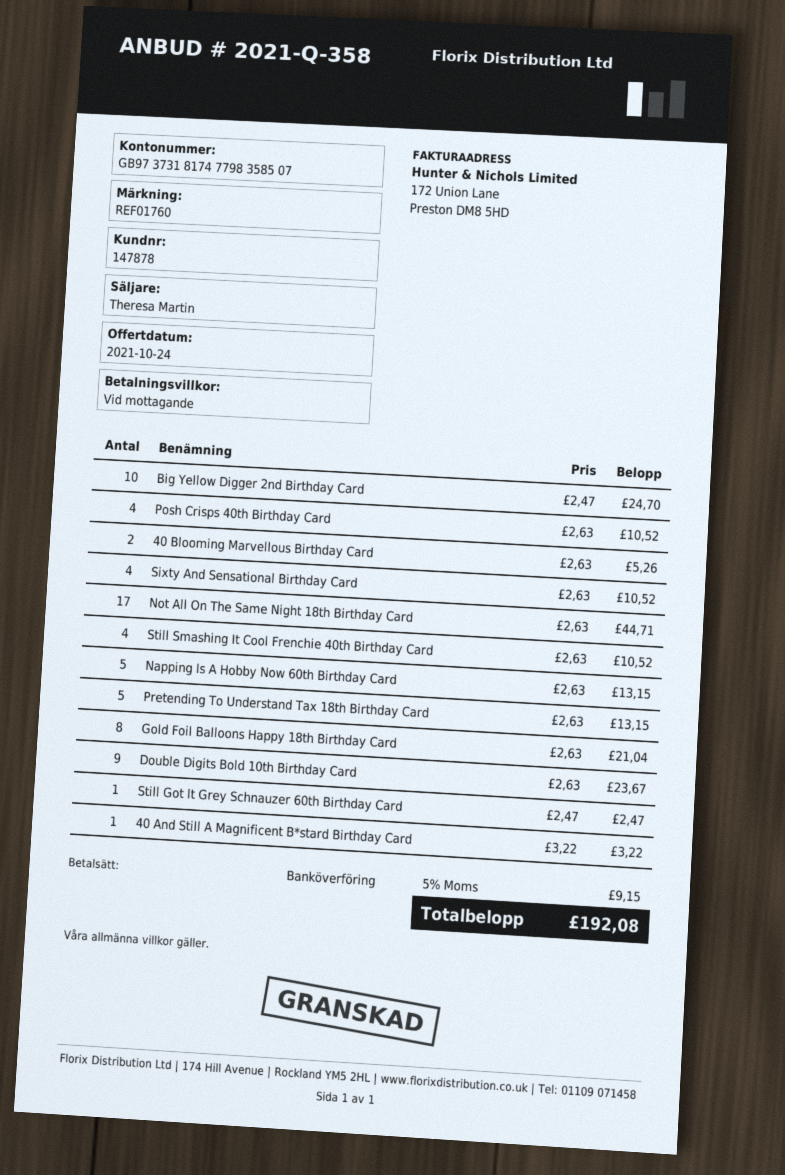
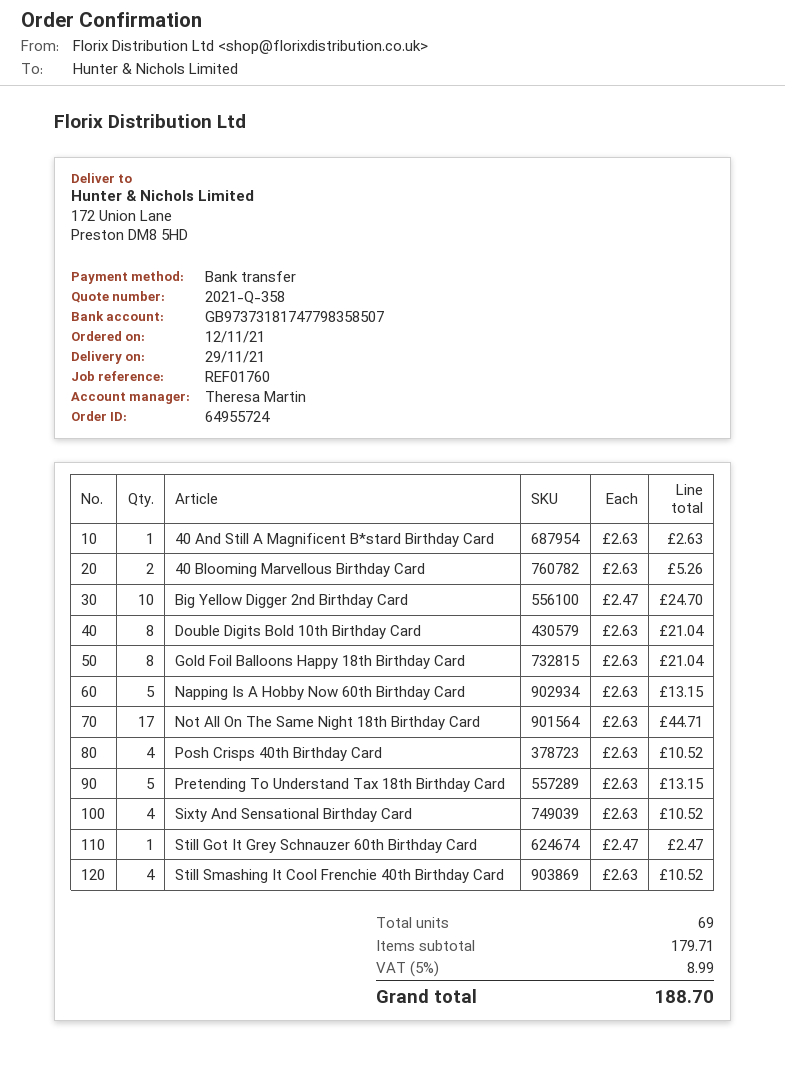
Double Digits Bold 10th Birthday Card: 9 x 2.63 = 23.67 -> 8 x 2.63 = 21.04
40 And Still A Magnificent B*stard Birthday Card: 1 x 3.22 = 3.22 -> 1 x 2.63 = 2.63
tax: 5% = 9.15 -> 5% = 8.99
total: 192.08 -> 188.70

